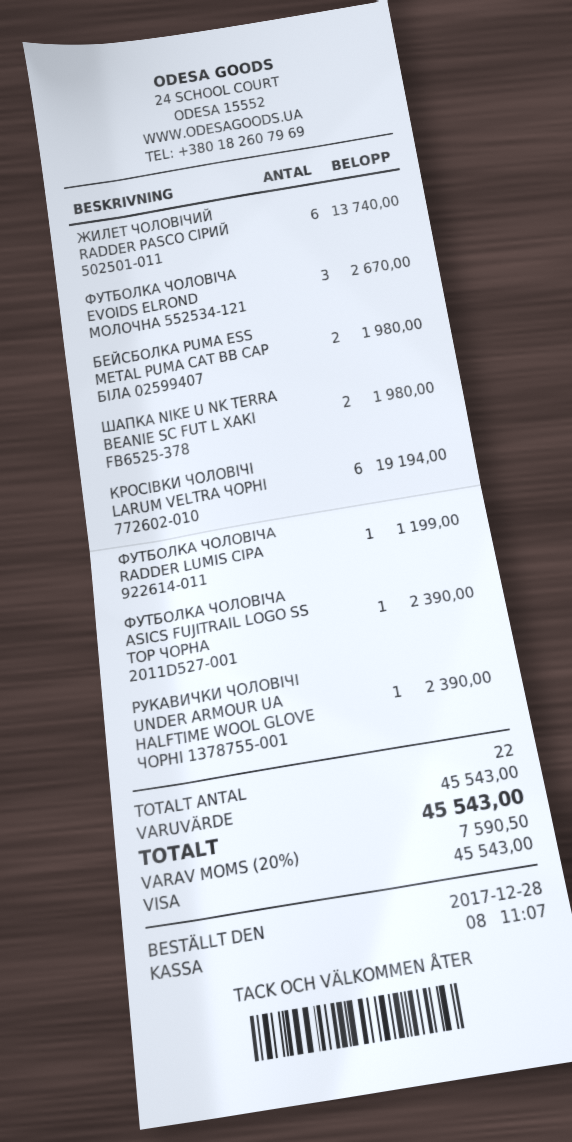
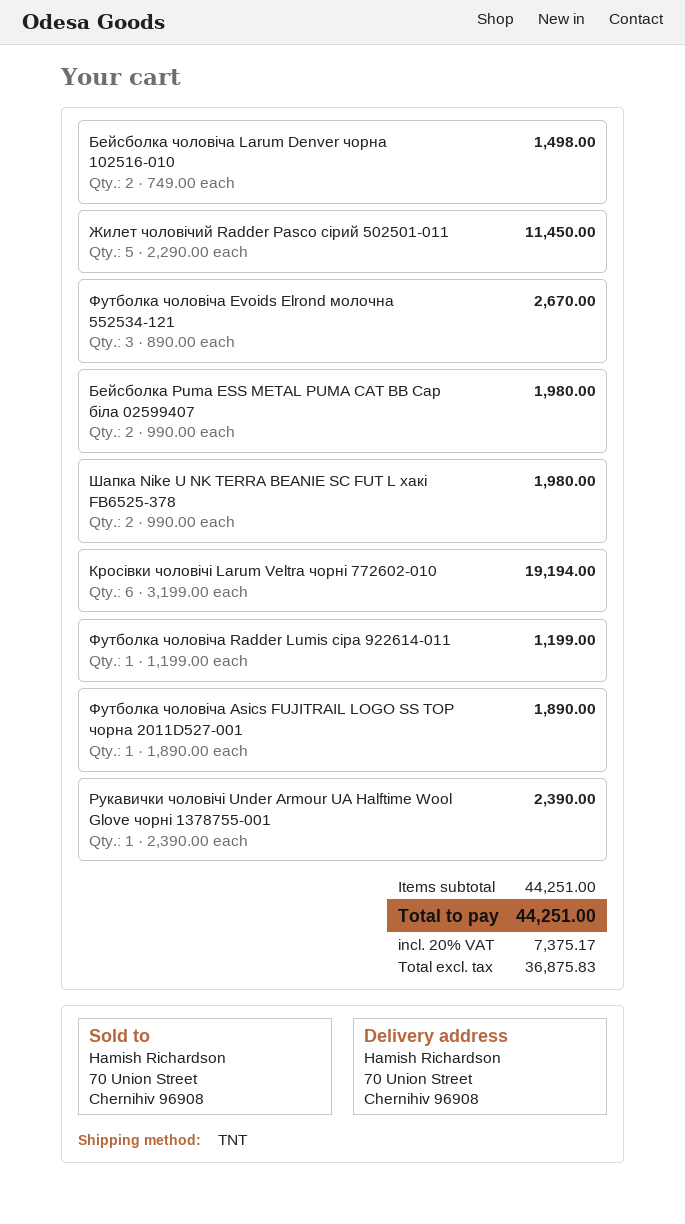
ЖИЛЕТ ЧОЛОВІЧИЙ RADDER PASCO СІРИЙ 502501-011: 6 for 13740.00 -> 5 for 11450.00
ФУТБОЛКА ЧОЛОВІЧА ASICS FUJITRAIL LOGO SS TOP ЧОРНА 2011D527-001: 1 for 2390.00 -> 1 for 1890.00
Бейсболка чоловіча Larum Denver чорна 102516-010: none -> 2 for 1498.00
subtotal: 45543.00 -> 44251.00
tax: 20% = 7590.50 -> 20% = 7375.17
total: 45543.00 -> 44251.00

